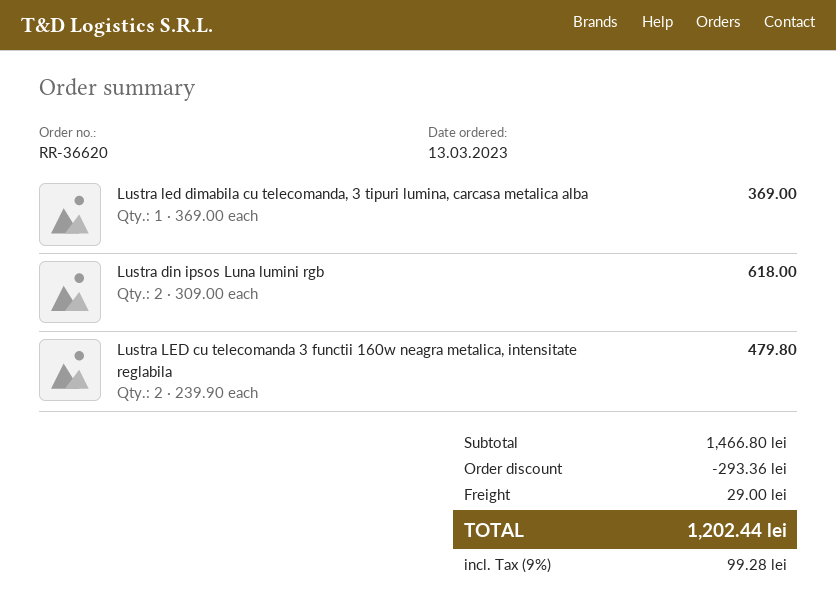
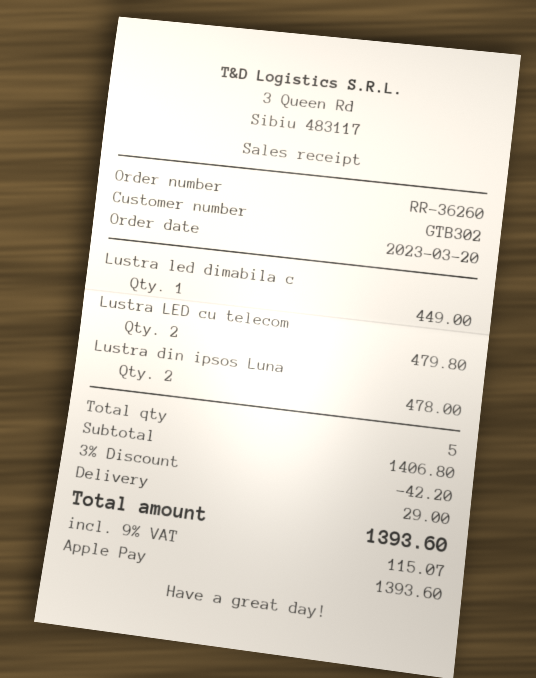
order number: RR-36620 -> RR-36260
order date: 2023-03-13 -> 2023-03-20
Lustra led dimabila cu telecomanda, 3 tipuri lumina, carcasa metalica alba: 1 for 369.00 -> 1 for 449.00
Lustra din ipsos Luna lumini rgb: 2 for 618.00 -> 2 for 478.00
subtotal: 1466.80 -> 1406.80
discount: 293.36 -> 42.20
tax: 9% = 99.28 -> 9% = 115.07
total: 1202.44 -> 1393.60

